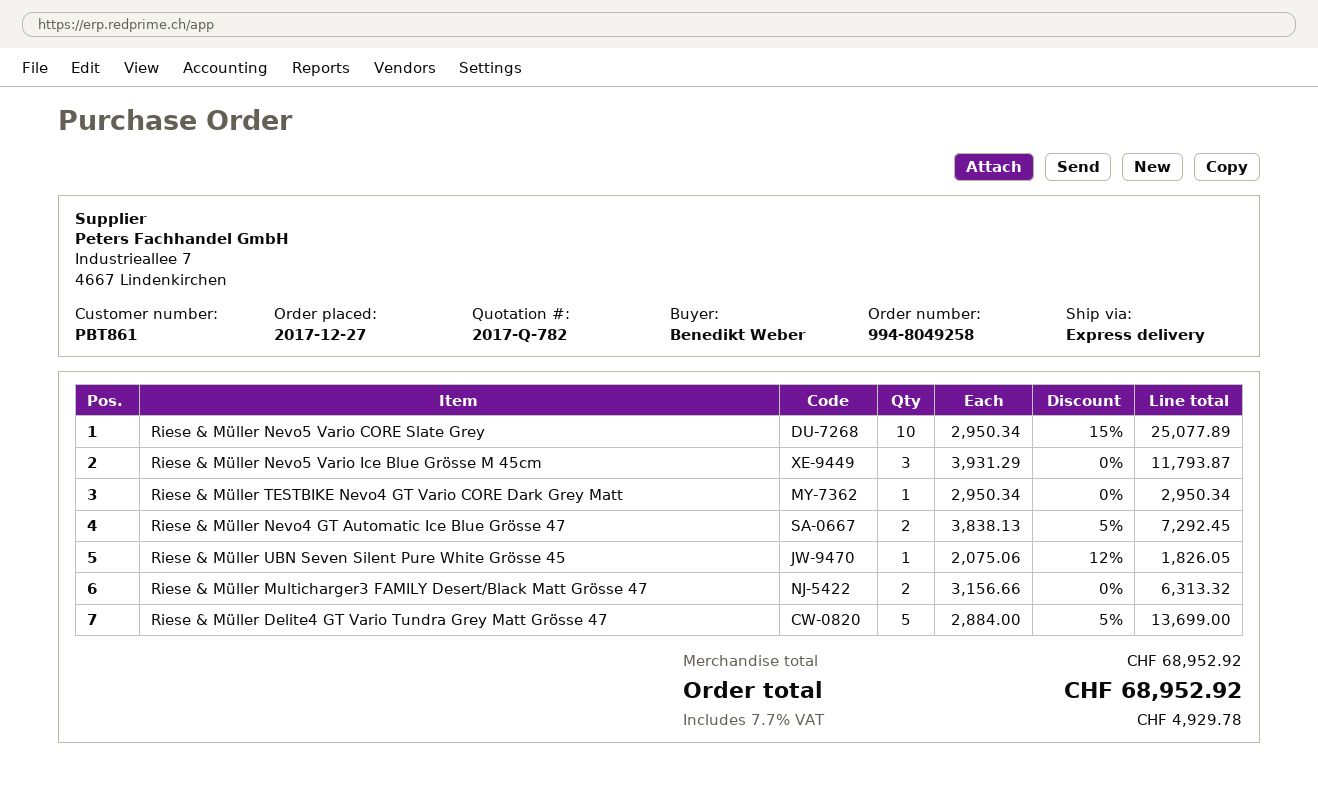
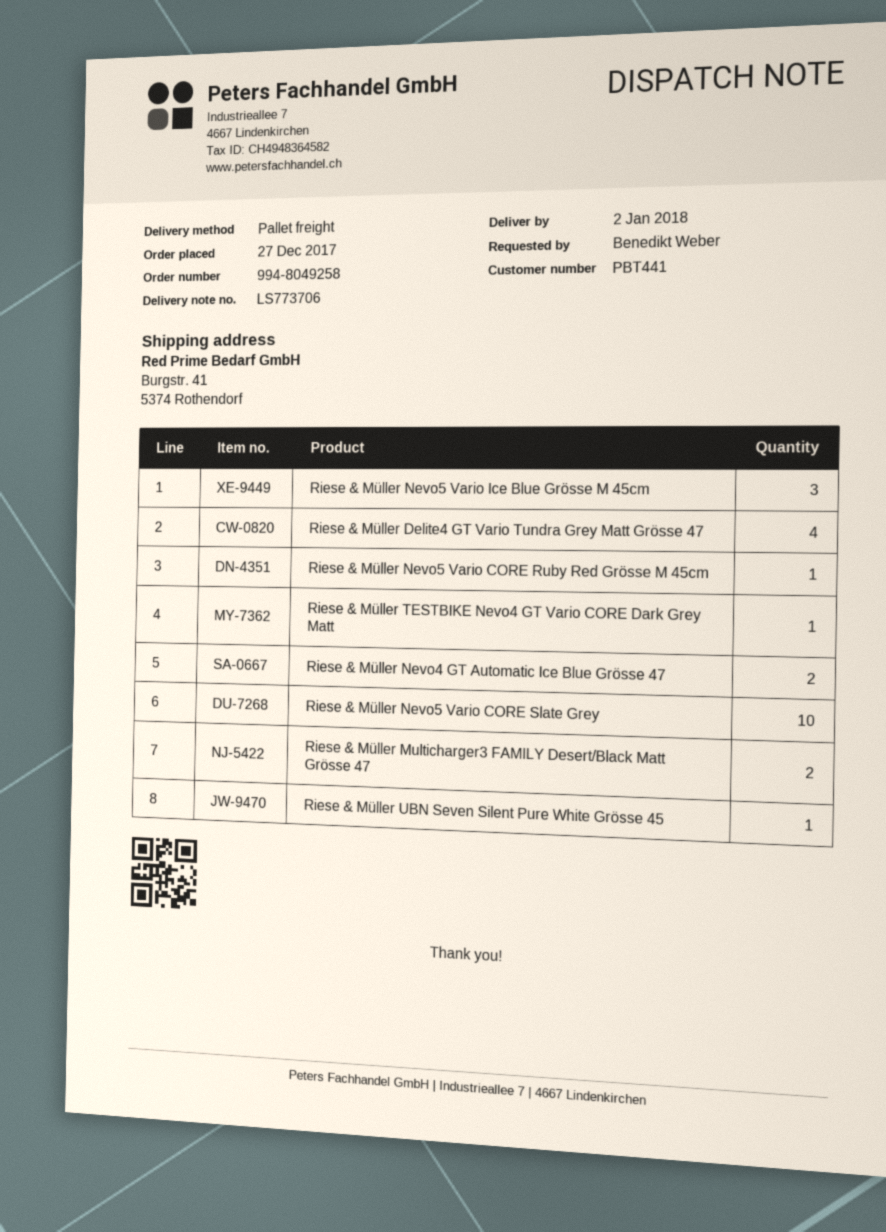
customer number: PBT861 -> PBT441
shipping method: express -> pallet freight
Riese & Müller Delite4 GT Vario Tundra Grey Matt Grösse 47: 5 -> 4
Riese & Müller Nevo5 Vario CORE Ruby Red Grösse M 45cm: none -> 1

